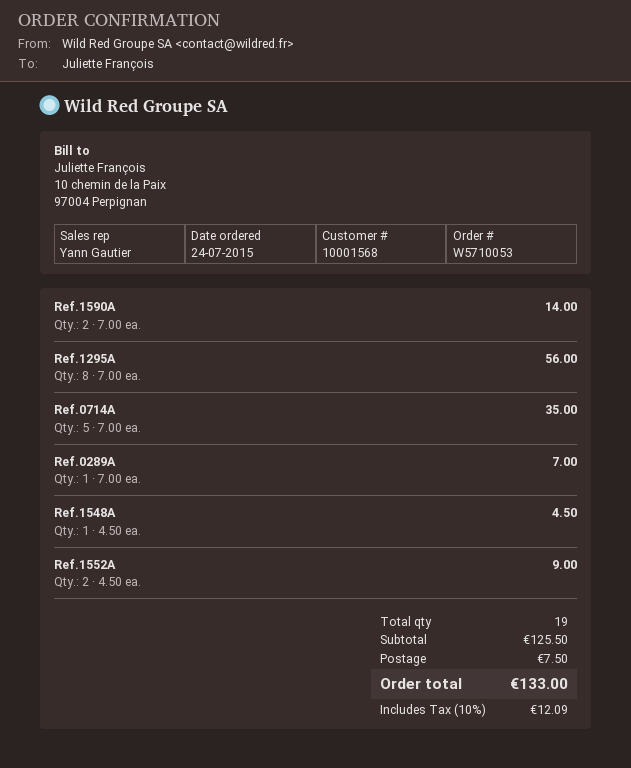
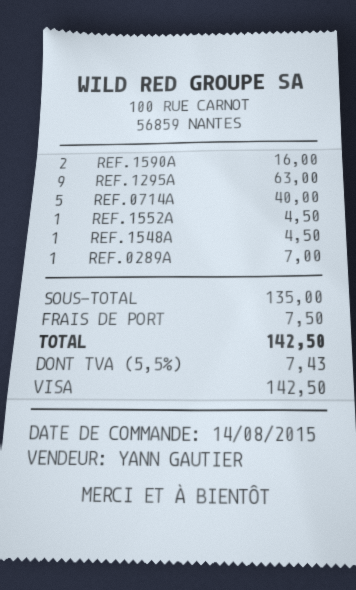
order date: 2015-07-24 -> 2015-08-14
Ref.1590A: 2 for 14.00 -> 2 for 16.00
Ref.1295A: 8 for 56.00 -> 9 for 63.00
Ref.0714A: 5 for 35.00 -> 5 for 40.00
Ref.1552A: 2 for 9.00 -> 1 for 4.50
subtotal: 125.50 -> 135.00
tax: 10% = 12.09 -> 5.5% = 7.43
total: 133.00 -> 142.50

